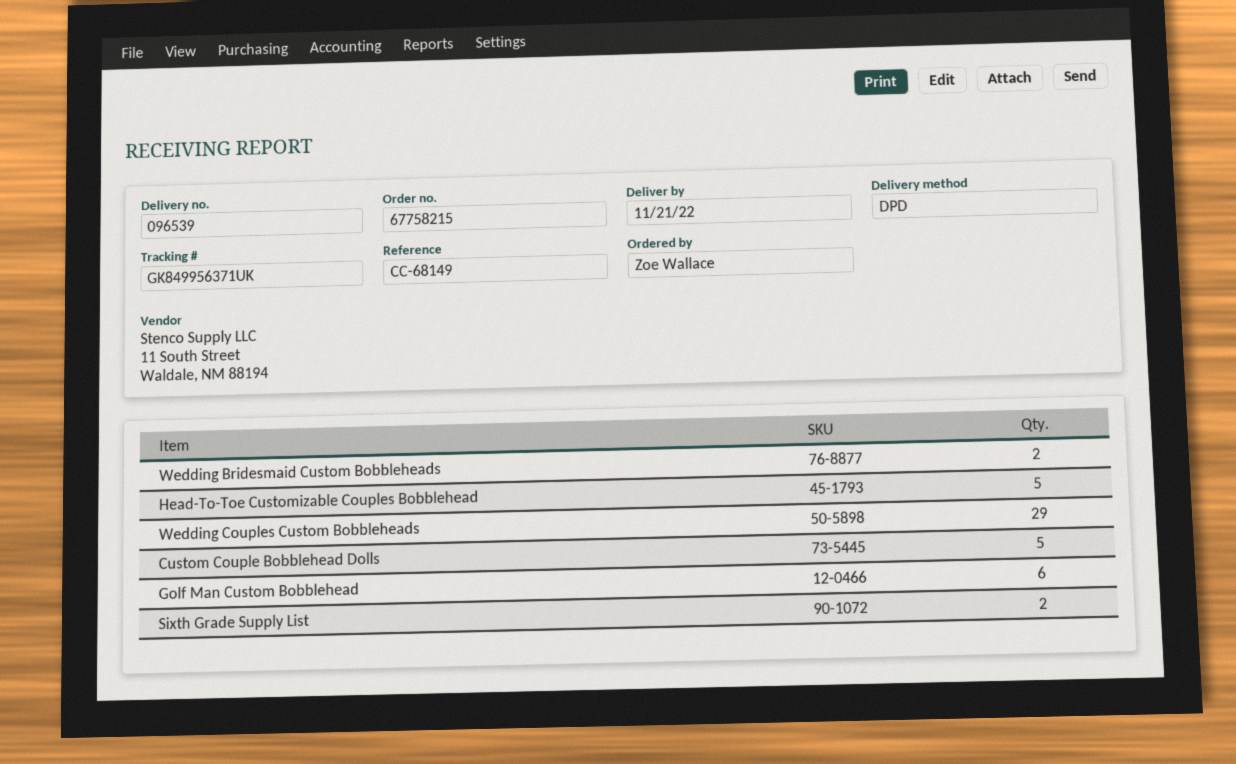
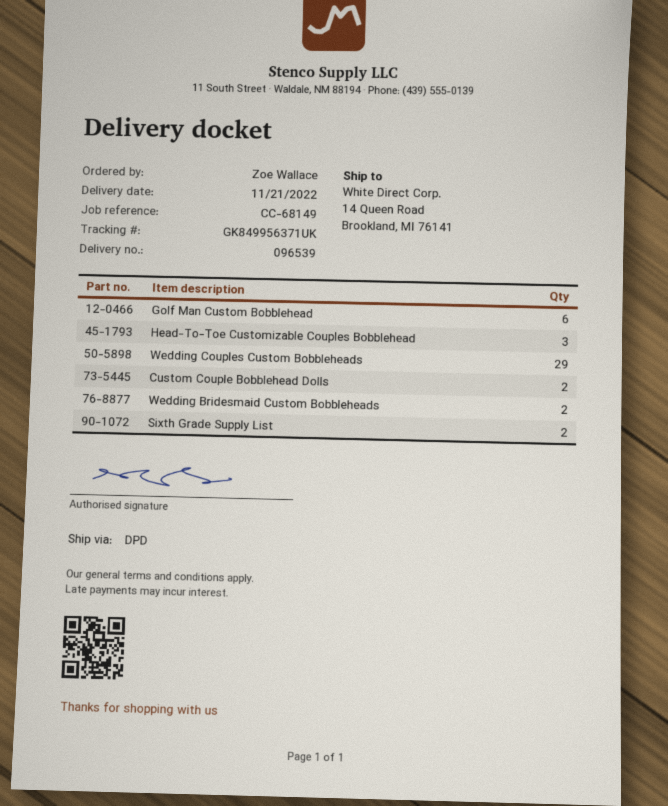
Head-To-Toe Customizable Couples Bobblehead: 5 -> 3
Custom Couple Bobblehead Dolls: 5 -> 2

